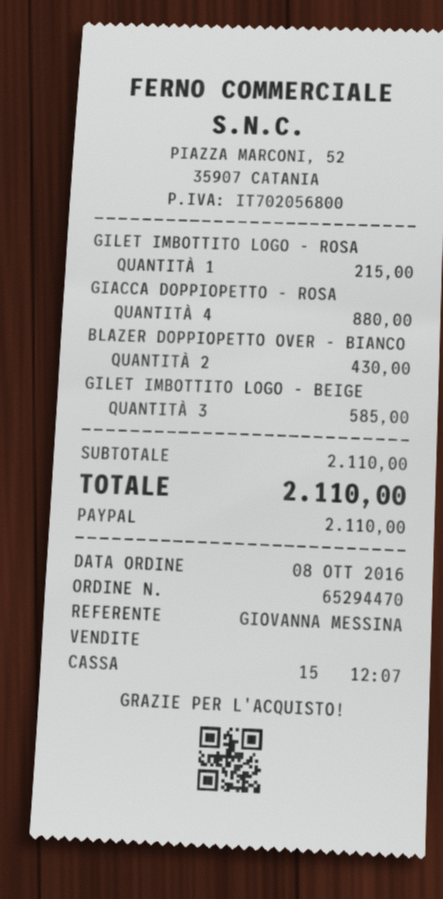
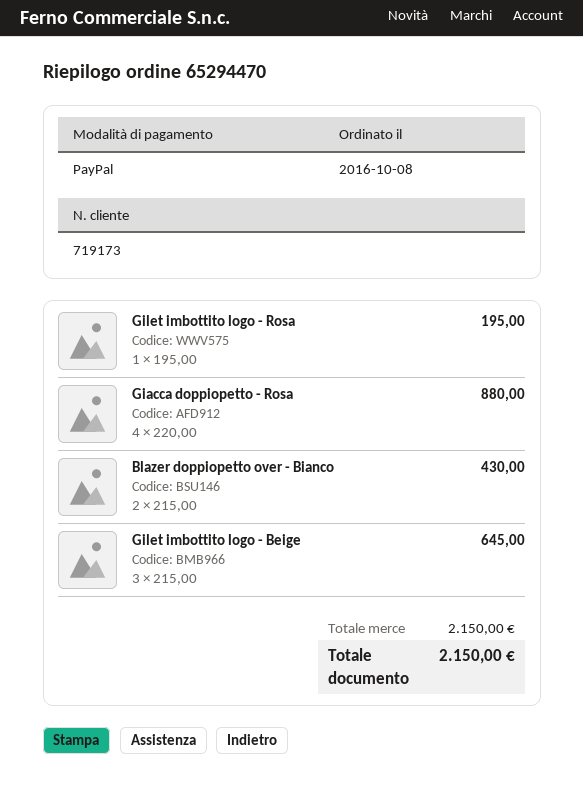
GILET IMBOTTITO LOGO - ROSA: 1 for 215.00 -> 1 for 195.00
GILET IMBOTTITO LOGO - BEIGE: 3 for 585.00 -> 3 for 645.00
subtotal: 2110.00 -> 2150.00
total: 2110.00 -> 2150.00

